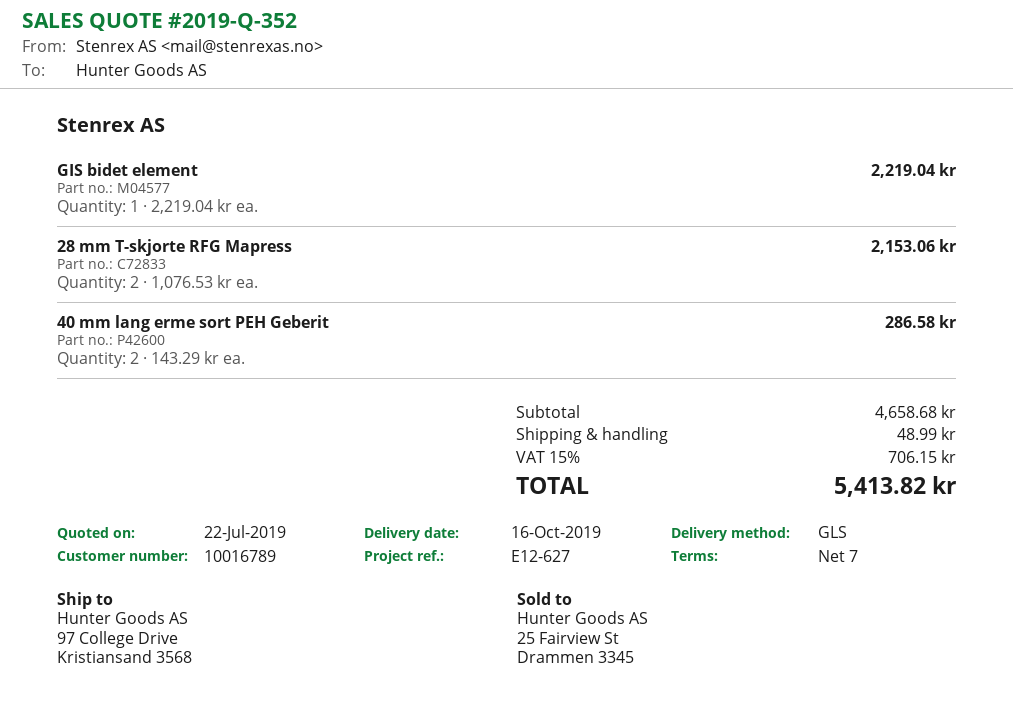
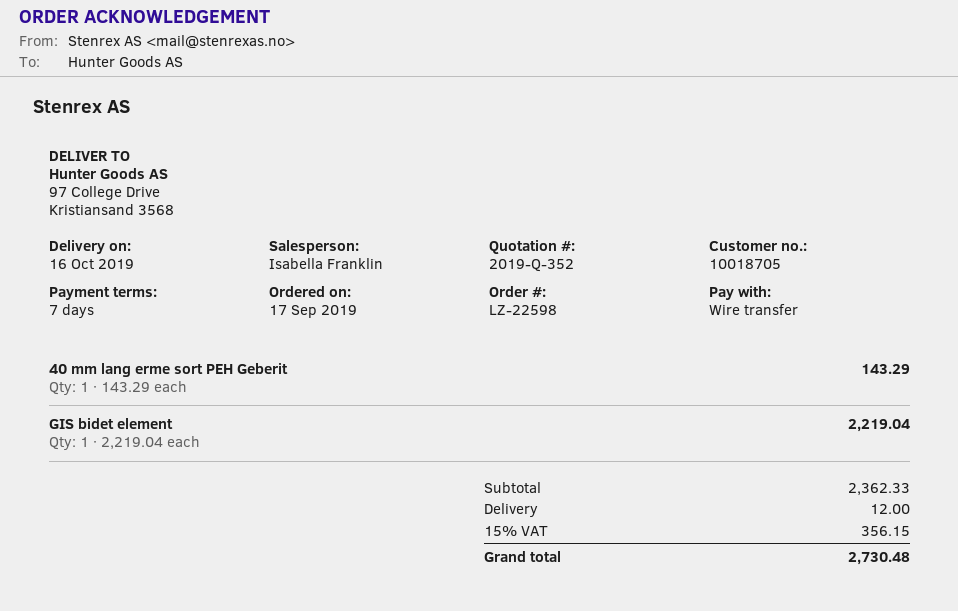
customer number: 10016789 -> 10018705
28 mm T-skjorte RFG Mapress: 2 x 1076.53 = 2153.06 -> none
40 mm lang erme sort PEH Geberit: 2 x 143.29 = 286.58 -> 1 x 143.29 = 143.29
subtotal: 4658.68 -> 2362.33
shipping: 48.99 -> 12.00
tax: 15% = 706.15 -> 15% = 356.15
total: 5413.82 -> 2730.48

